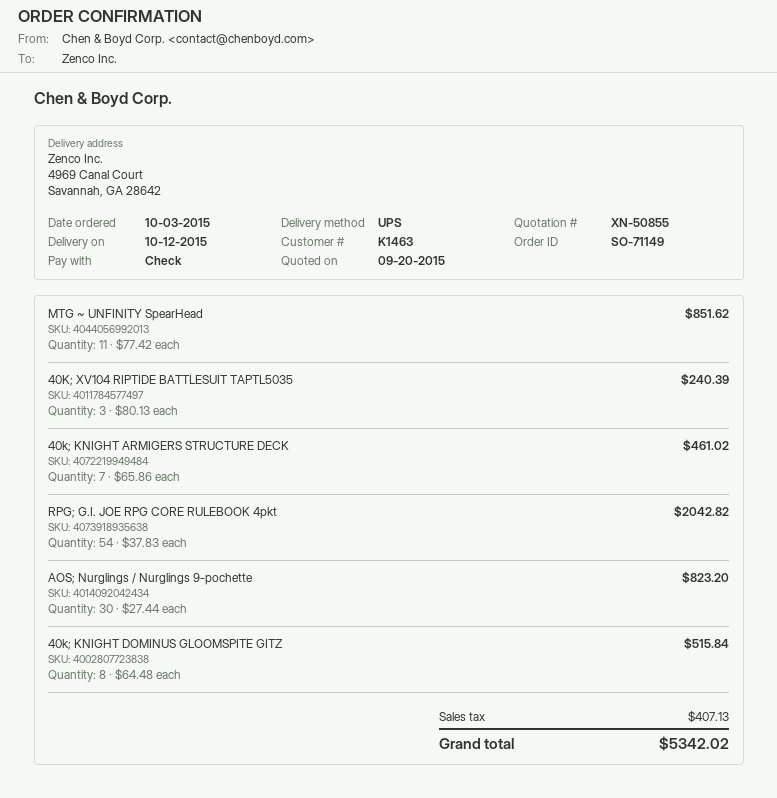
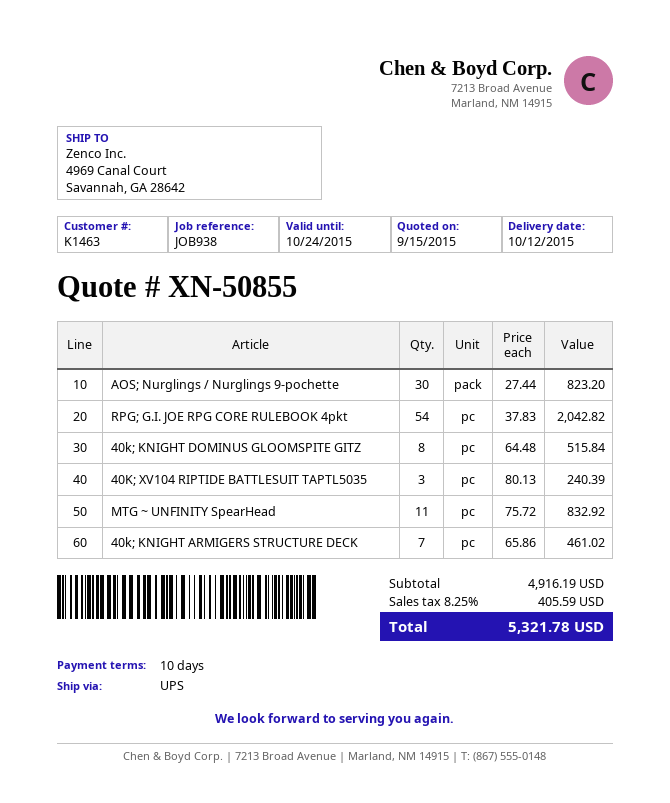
quote date: 2015-09-20 -> 2015-09-15
MTG ~ UNFINITY SpearHead: 11 x 77.42 = 851.62 -> 11 x 75.72 = 832.92
tax: 407.13 -> 405.59
total: 5342.02 -> 5321.78

